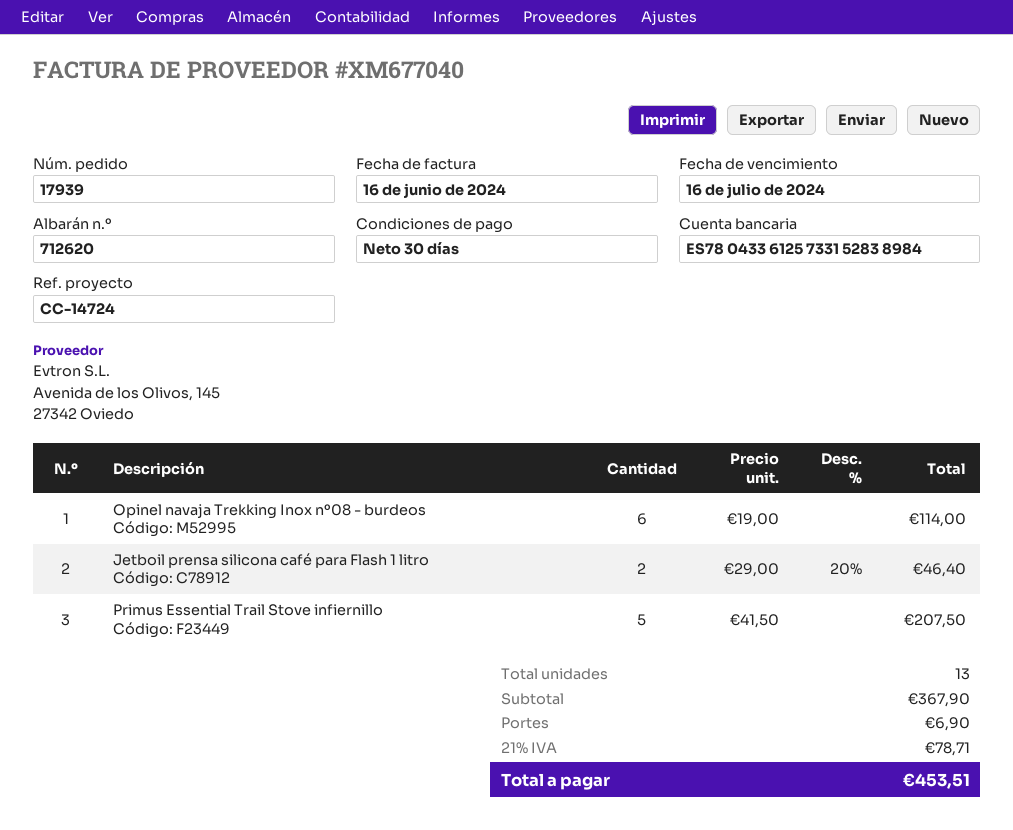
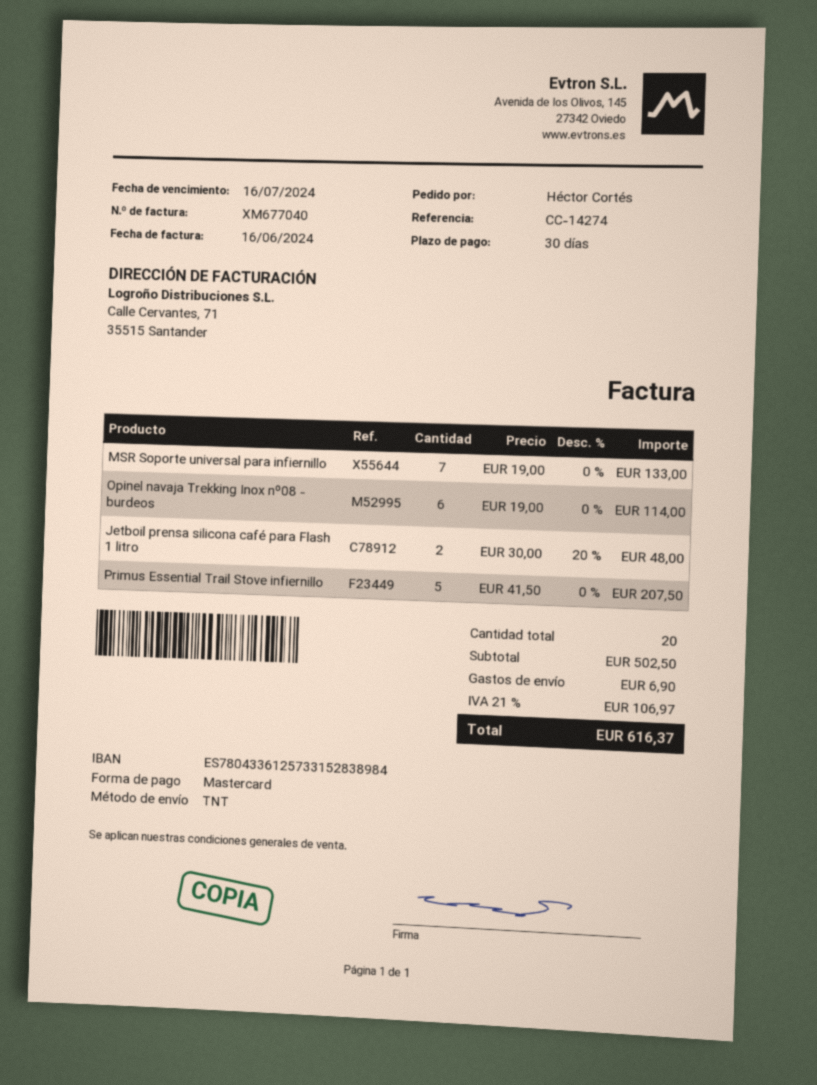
reference: CC-14724 -> CC-14274
Jetboil prensa silicona café para Flash 1 litro: 2 x 29.00 - 20% = 46.40 -> 2 x 30.00 - 20% = 48.00
MSR Soporte universal para infiernillo: none -> 7 x 19.00 = 133.00
total quantity: 13 -> 20
subtotal: 367.90 -> 502.50
tax: 21% = 78.71 -> 21% = 106.97
total: 453.51 -> 616.37

